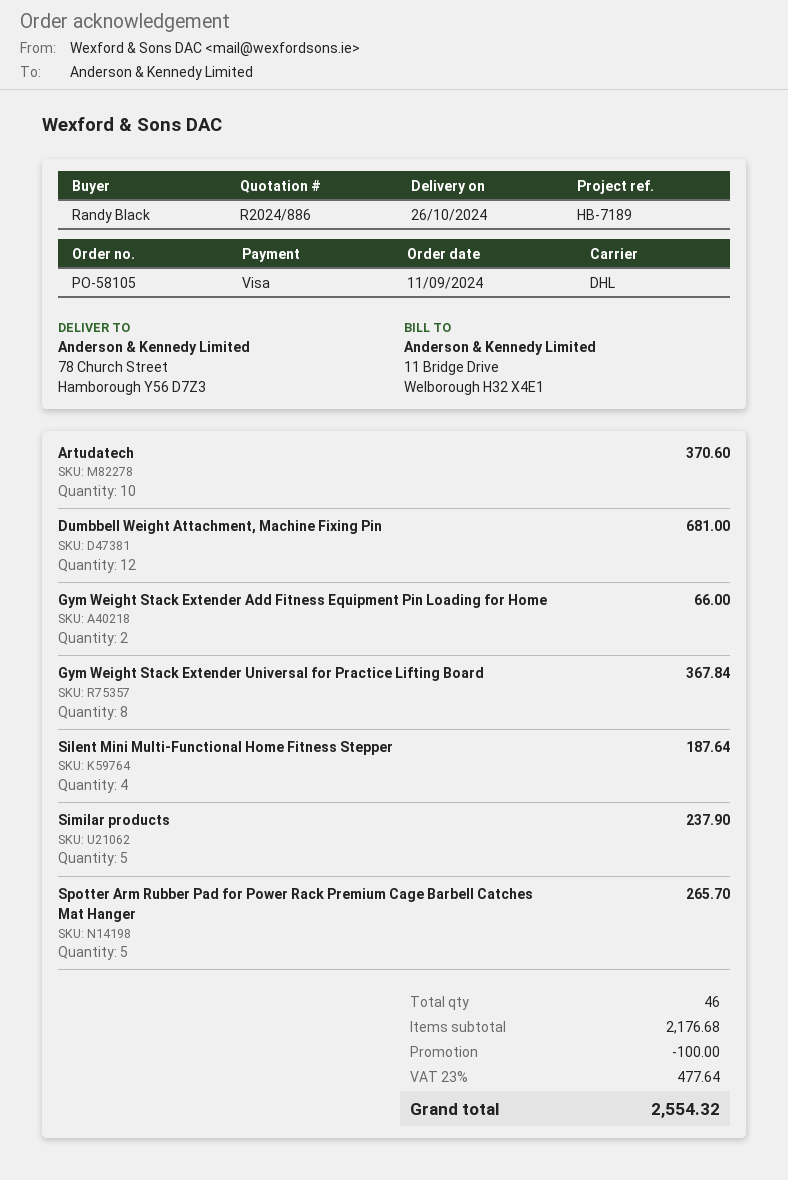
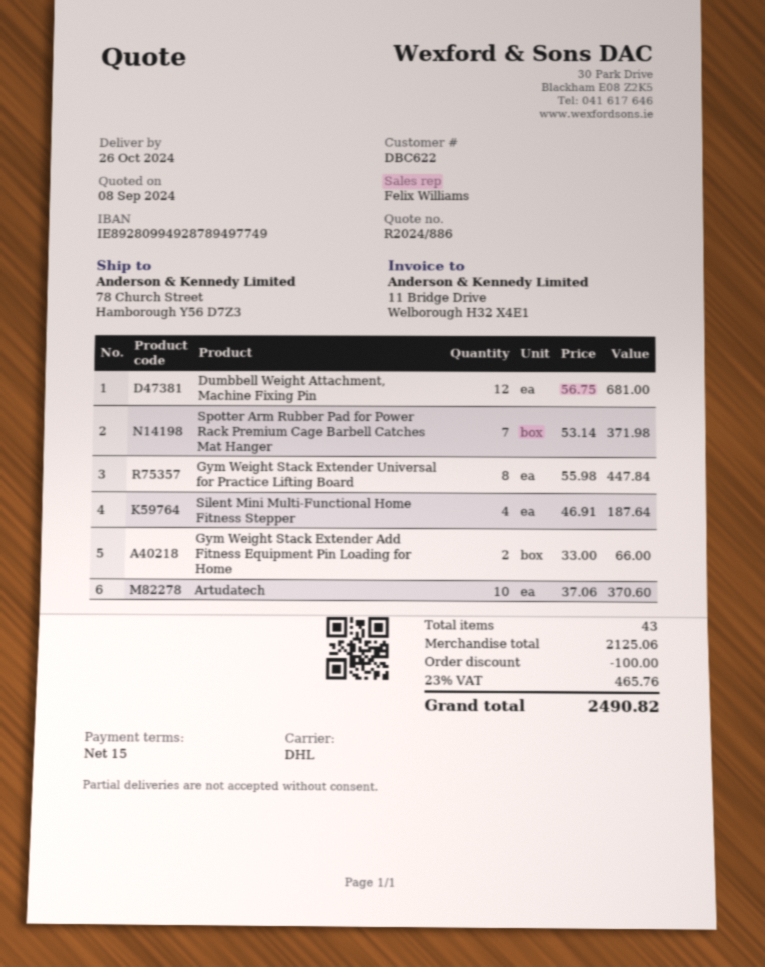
Gym Weight Stack Extender Universal for Practice Lifting Board: 8 for 367.84 -> 8 for 447.84
Similar products: 5 for 237.90 -> none
Spotter Arm Rubber Pad for Power Rack Premium Cage Barbell Catches Mat Hanger: 5 for 265.70 -> 7 for 371.98
total quantity: 46 -> 43
subtotal: 2176.68 -> 2125.06
tax: 23% = 477.64 -> 23% = 465.76
total: 2554.32 -> 2490.82

